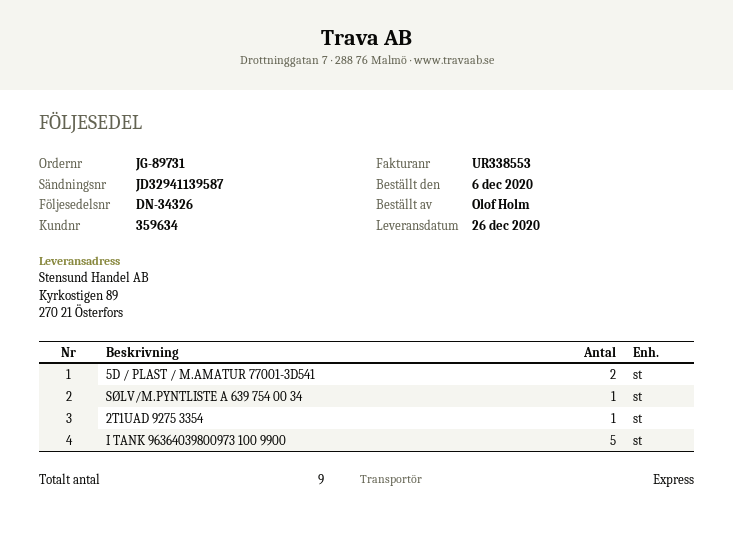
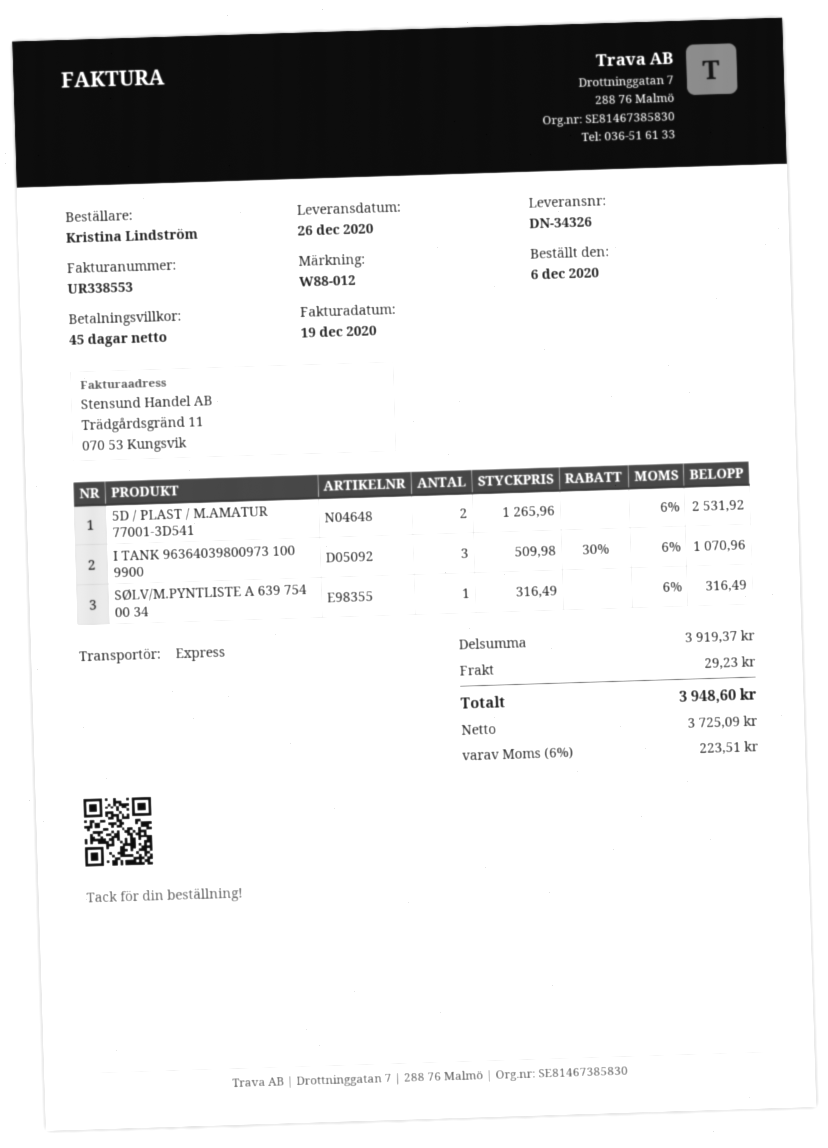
ordered by: Olof Holm -> Kristina Lindström
2T1UAD 9275 3354: 1 -> none
I TANK 96364039800973 100 9900: 5 -> 3

